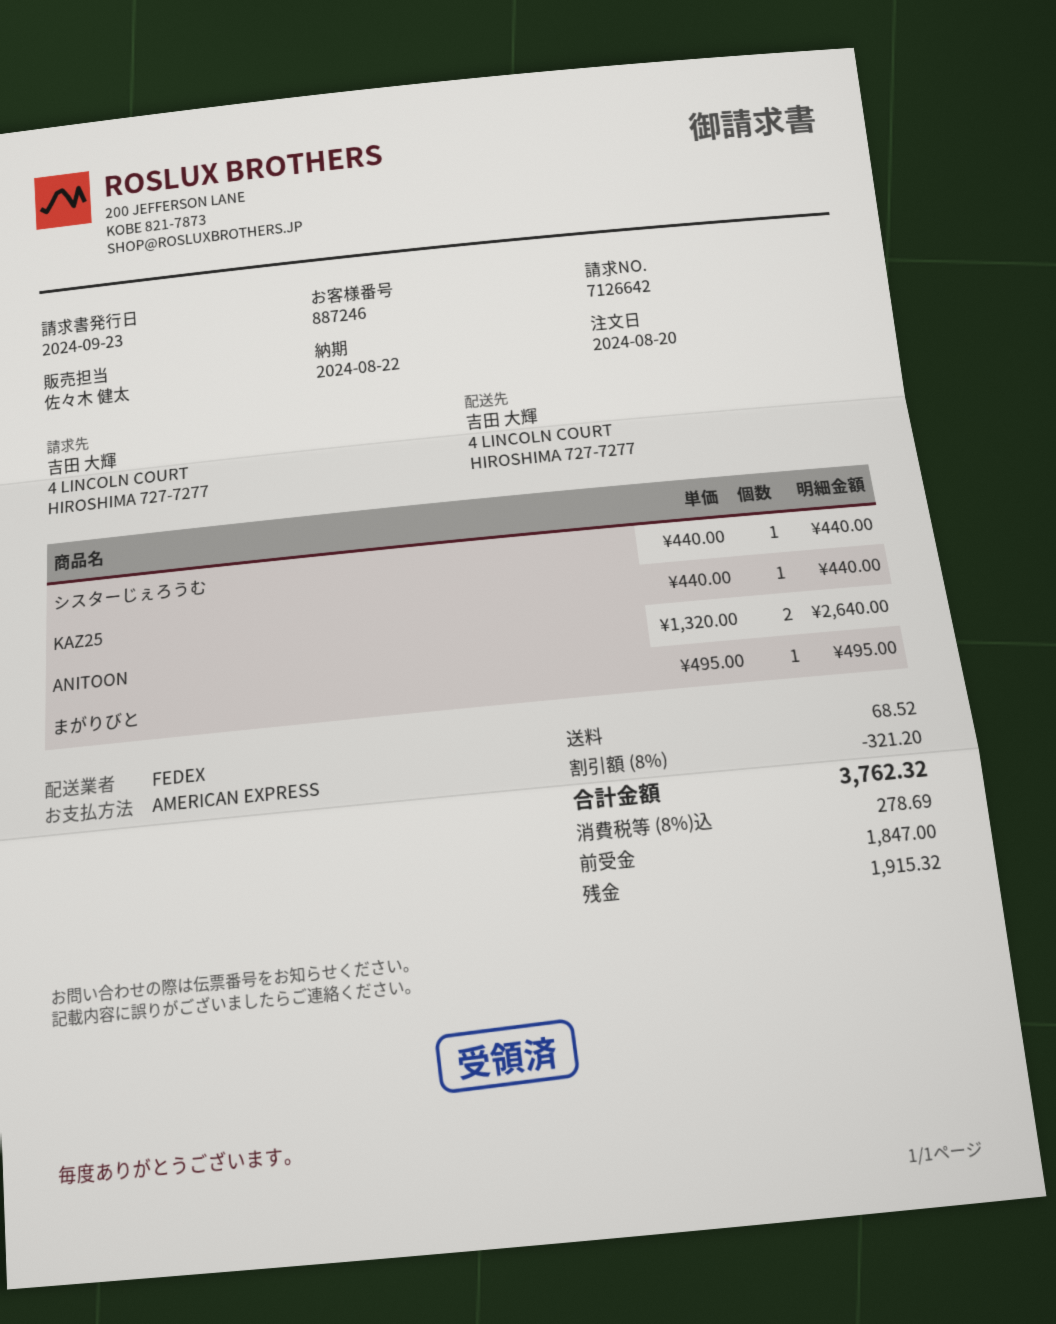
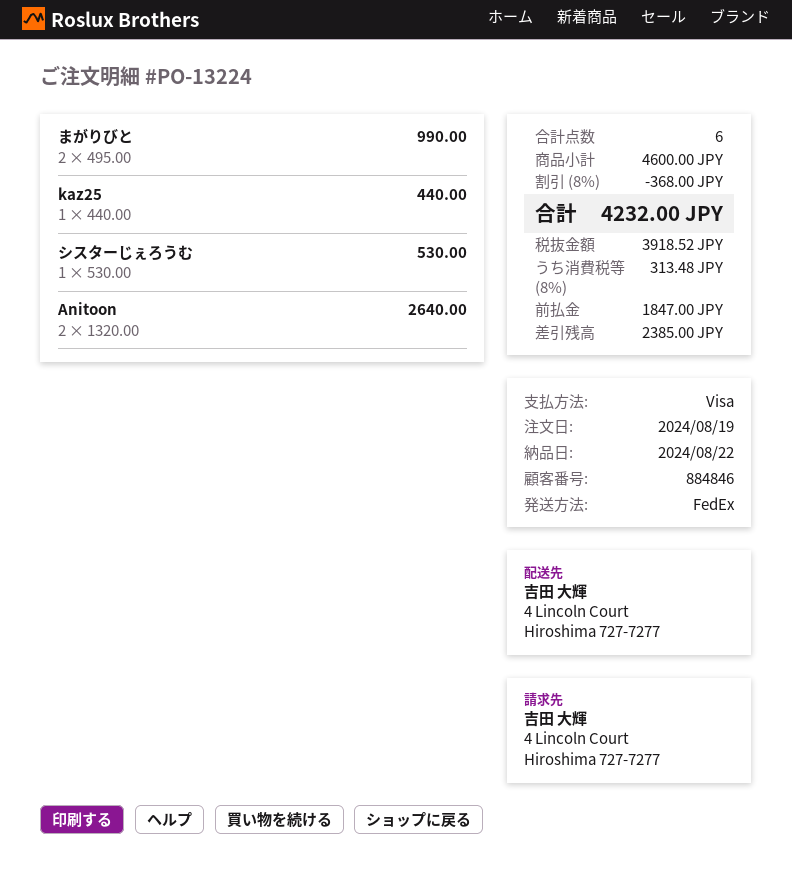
order date: 2024-08-20 -> 2024-08-19
customer number: 887246 -> 884846
payment method: American Express -> Visa
シスターじぇろうむ: 1 x 440.00 = 440.00 -> 1 x 530.00 = 530.00
まがりびと: 1 x 495.00 = 495.00 -> 2 x 495.00 = 990.00
discount: 8% = 321.20 -> 8% = 368.00
shipping: 68.52 -> none
tax: 8% = 278.69 -> 8% = 313.48
total: 3762.32 -> 4232.00
balance: 1915.32 -> 2385.00

